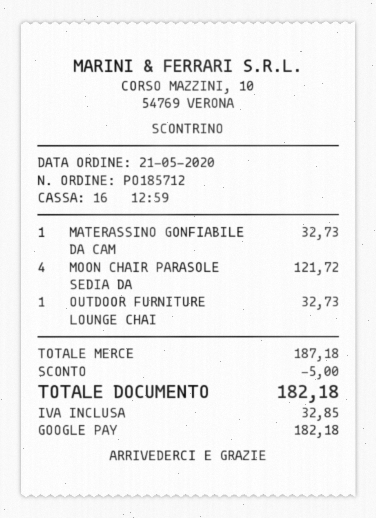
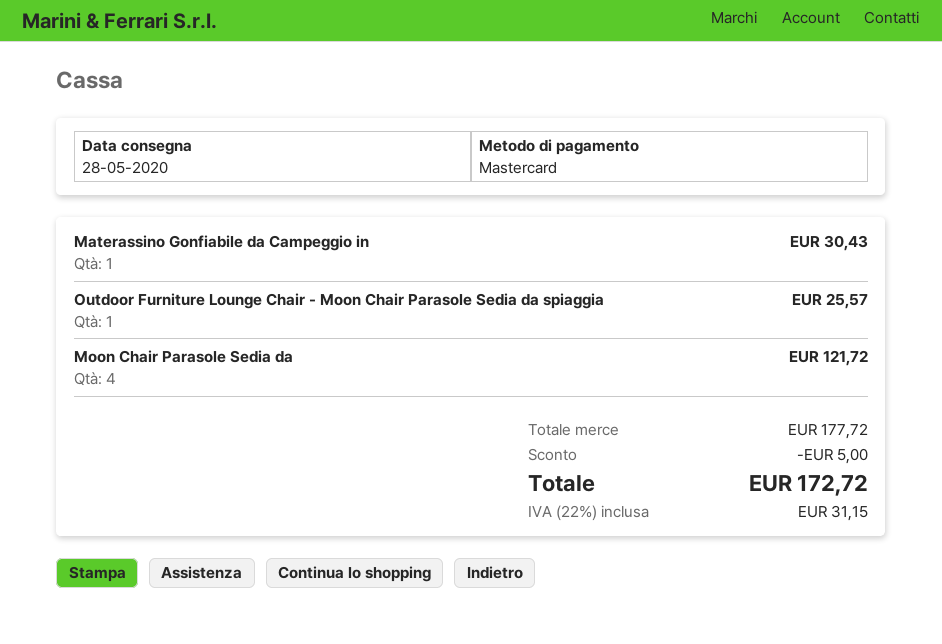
payment method: Google Pay -> Mastercard
MATERASSINO GONFIABILE DA CAM: 1 for 32.73 -> 1 for 30.43
OUTDOOR FURNITURE LOUNGE CHAI: 1 for 32.73 -> 1 for 25.57
subtotal: 187.18 -> 177.72
tax: 32.85 -> 31.15
total: 182.18 -> 172.72

